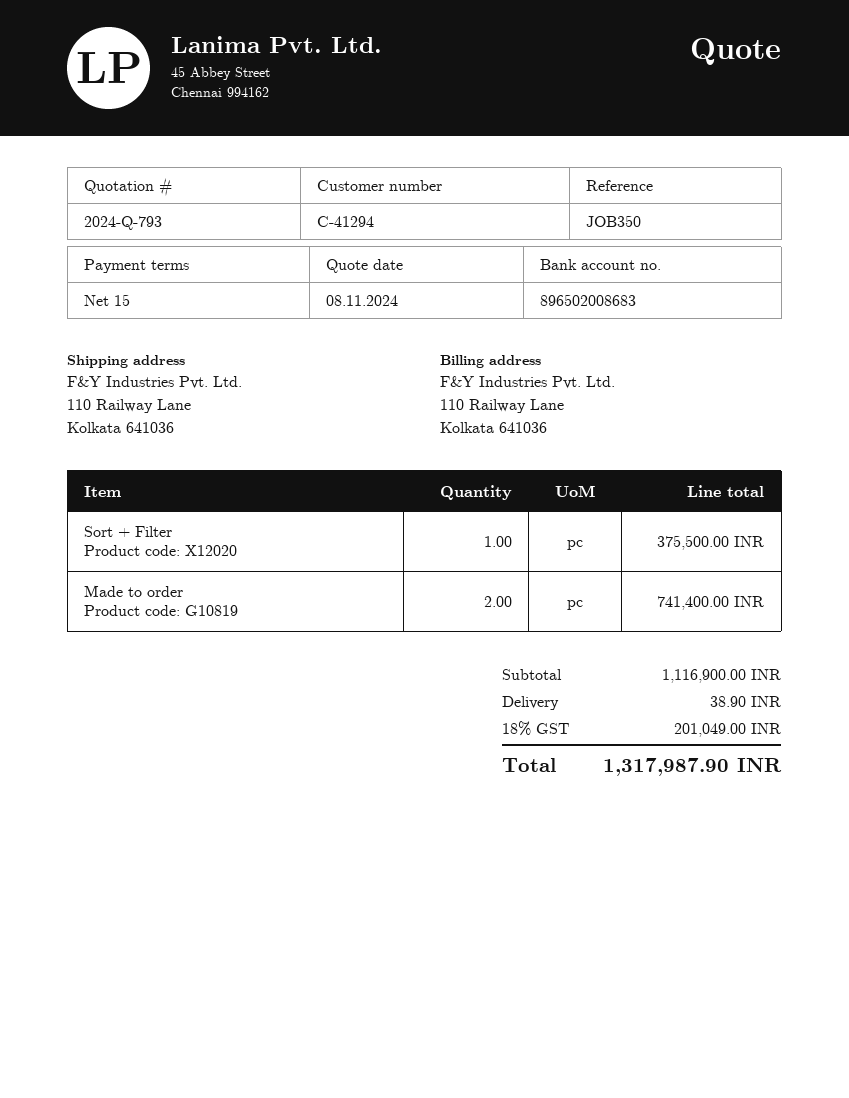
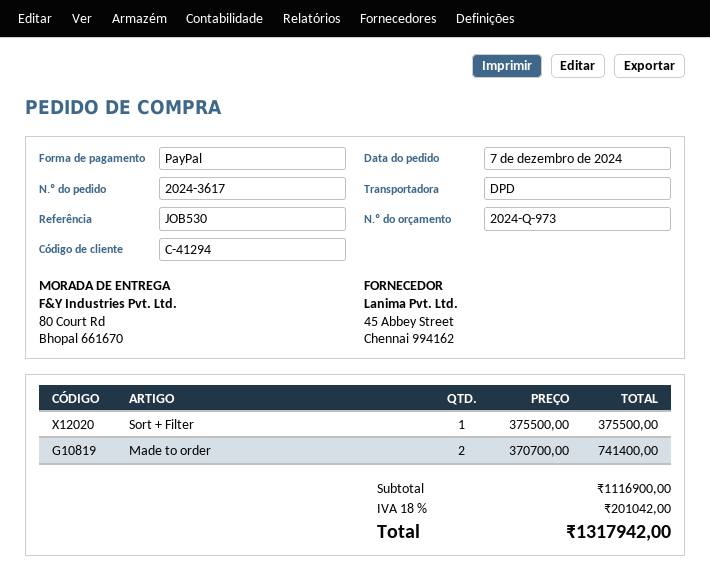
quote number: 2024-Q-793 -> 2024-Q-973
reference: JOB350 -> JOB530
ship to: 110 Railway Lane, Kolkata 641036 -> 80 Court Rd, Bhopal 661670
shipping: 38.90 -> none
tax: 18% = 201049.00 -> 18% = 201042.00
total: 1317987.90 -> 1317942.00

